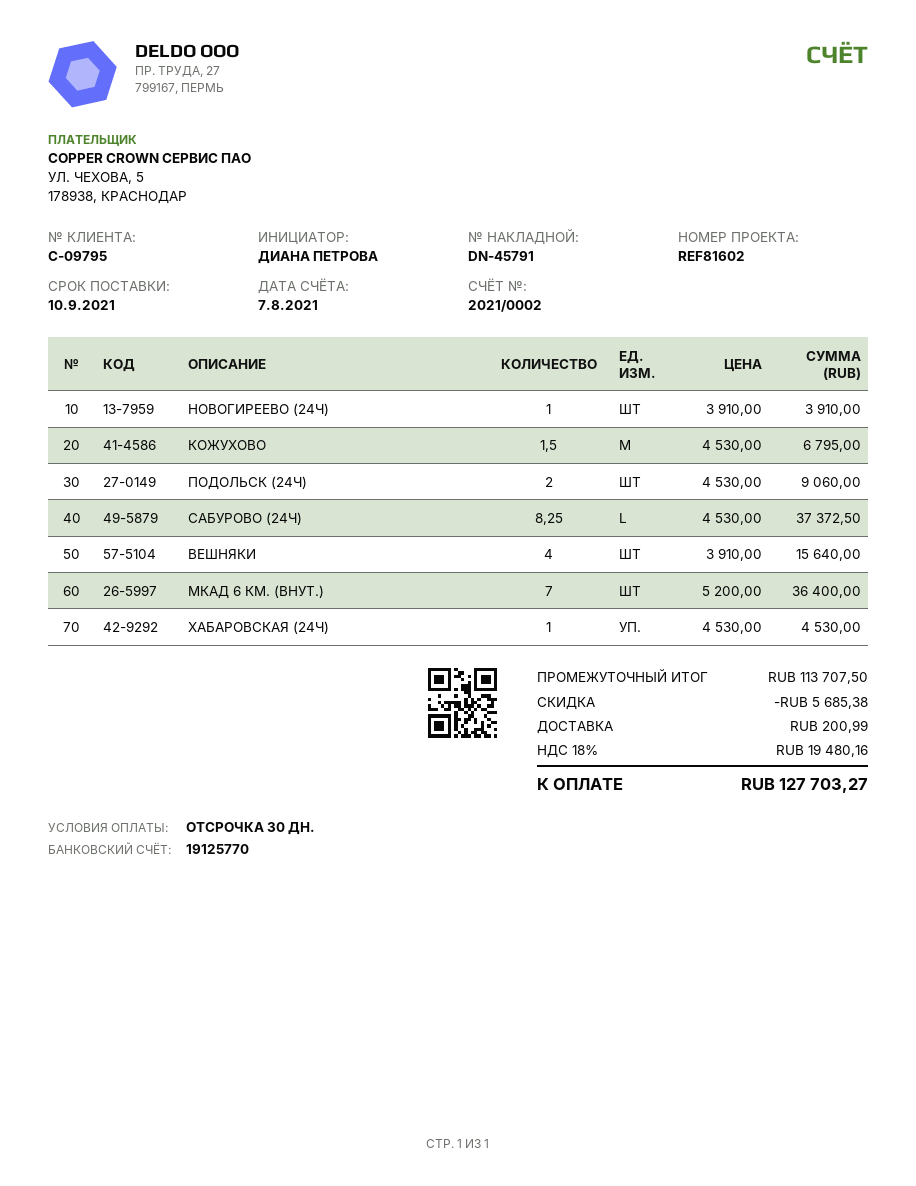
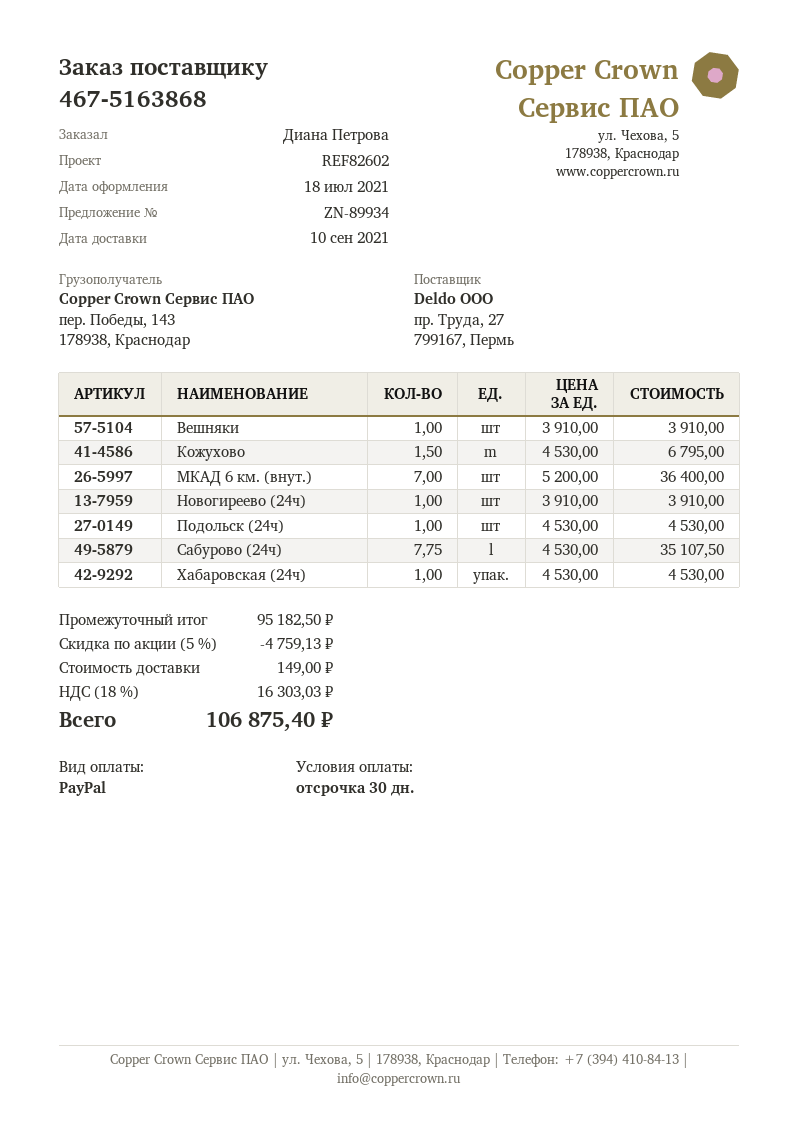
reference: REF81602 -> REF82602
ПОДОЛЬСК (24Ч): 2 x 4530.00 = 9060.00 -> 1 x 4530.00 = 4530.00
САБУРОВО (24Ч): 8.25 x 4530.00 = 37372.50 -> 7.75 x 4530.00 = 35107.50
ВЕШНЯКИ: 4 x 3910.00 = 15640.00 -> 1 x 3910.00 = 3910.00
subtotal: 113707.50 -> 95182.50
discount: 5685.38 -> 4759.13
shipping: 200.99 -> 149.00
tax: 18% = 19480.16 -> 18% = 16303.03
total: 127703.27 -> 106875.40

